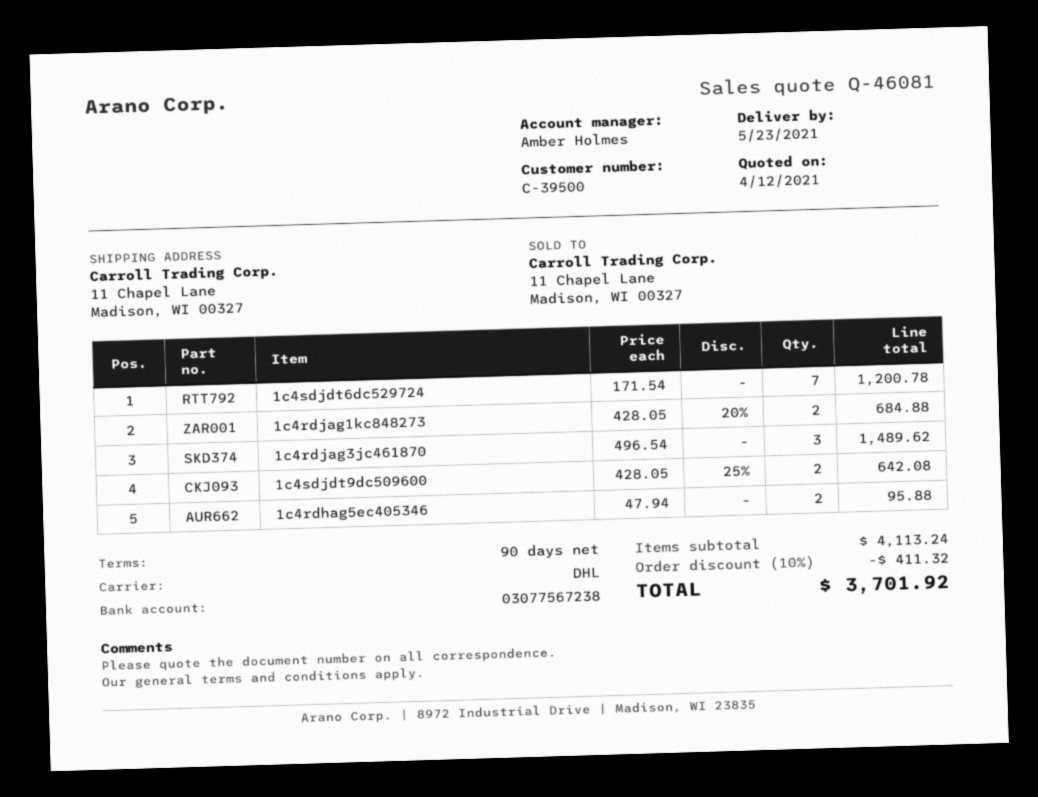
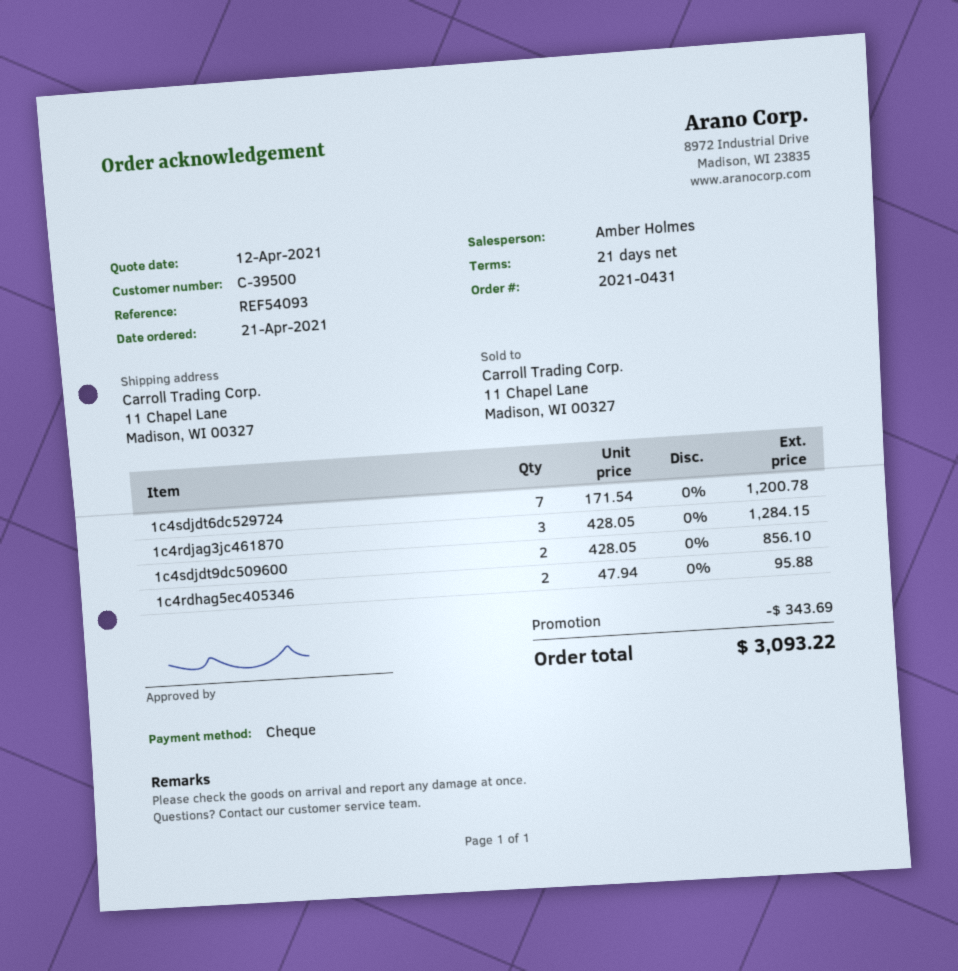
payment terms: 90 days -> 21 days
1c4rdjag1kc848273: 2 x 428.05 - 20% = 684.88 -> none
1c4rdjag3jc461870: 3 x 496.54 = 1489.62 -> 3 x 428.05 = 1284.15
1c4sdjdt9dc509600: 2 x 428.05 - 25% = 642.08 -> 2 x 428.05 = 856.10
discount: 411.32 -> 343.69
total: 3701.92 -> 3093.22

